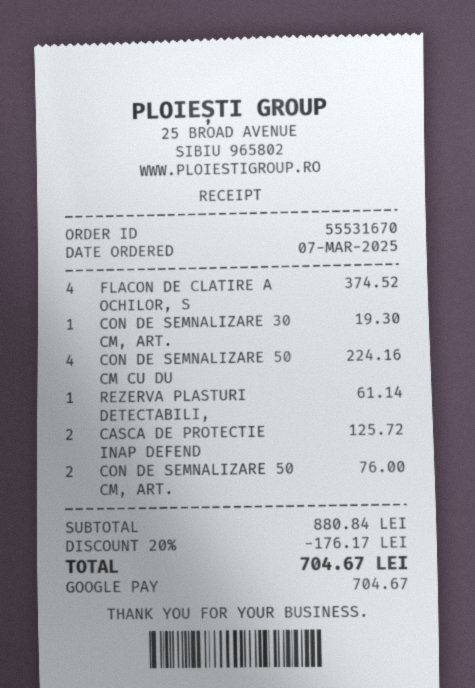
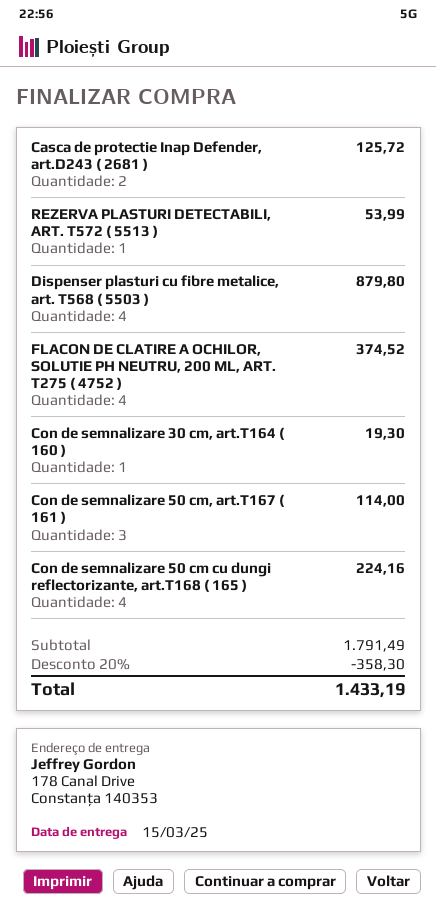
REZERVA PLASTURI DETECTABILI,: 1 for 61.14 -> 1 for 53.99
CON DE SEMNALIZARE 50 CM, ART.: 2 for 76.00 -> 3 for 114.00
Dispenser plasturi cu fibre metalice, art. T568 ( 5503 ): none -> 4 for 879.80
subtotal: 880.84 -> 1791.49
discount: 20% = 176.17 -> 20% = 358.30
total: 704.67 -> 1433.19

